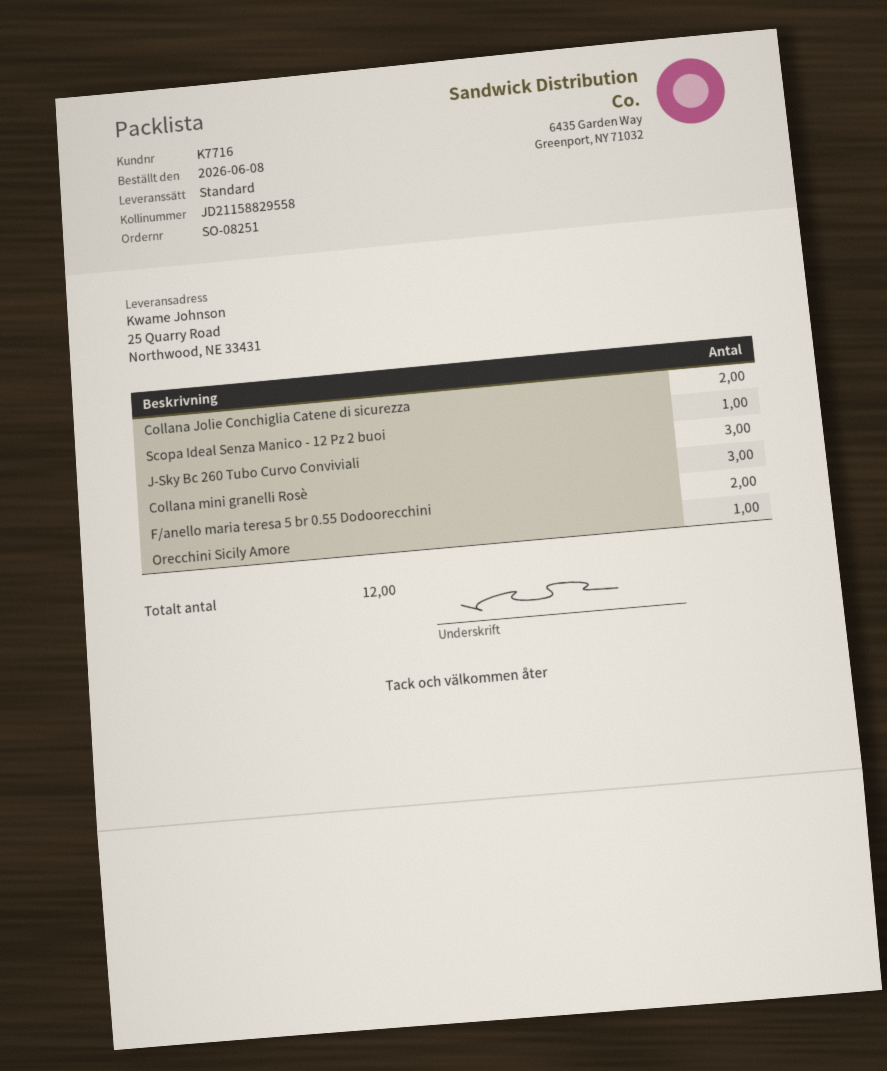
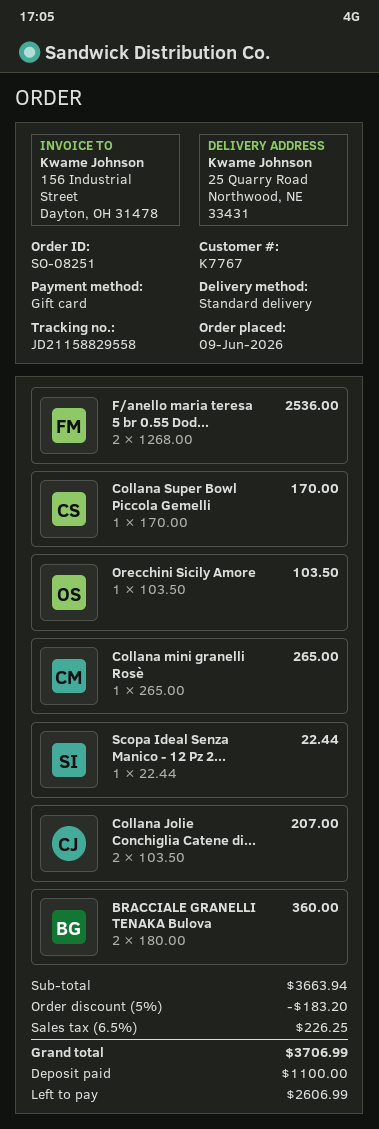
order date: 2026-06-08 -> 2026-06-09
customer number: K7716 -> K7767
J-Sky Bc 260 Tubo Curvo Conviviali: 3 -> none
Collana mini granelli Rosè: 3 -> 1
Collana Super Bowl Piccola Gemelli: none -> 1
BRACCIALE GRANELLI TENAKA Bulova: none -> 2

